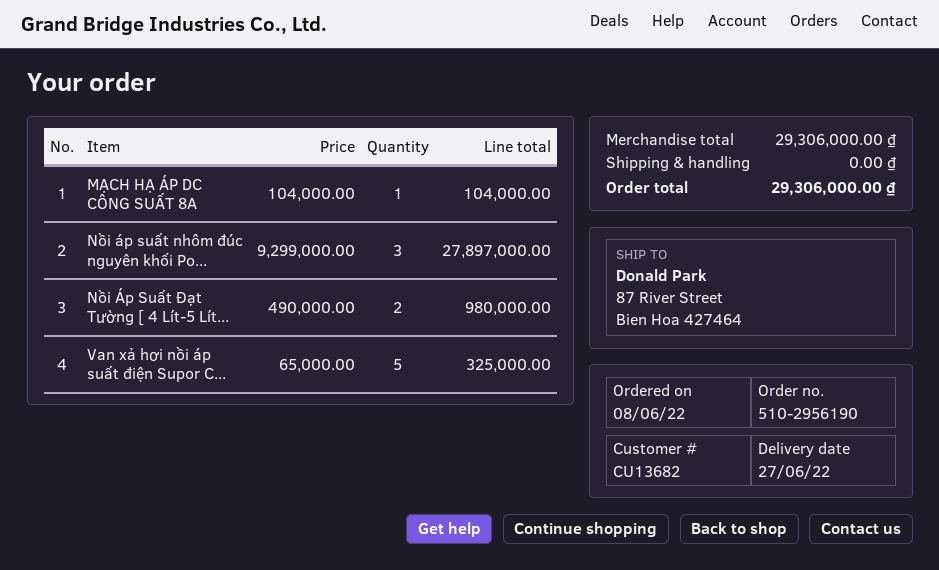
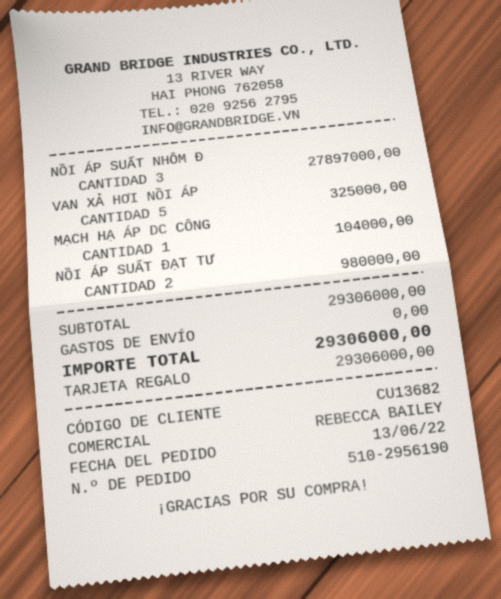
order date: 2022-06-08 -> 2022-06-13

